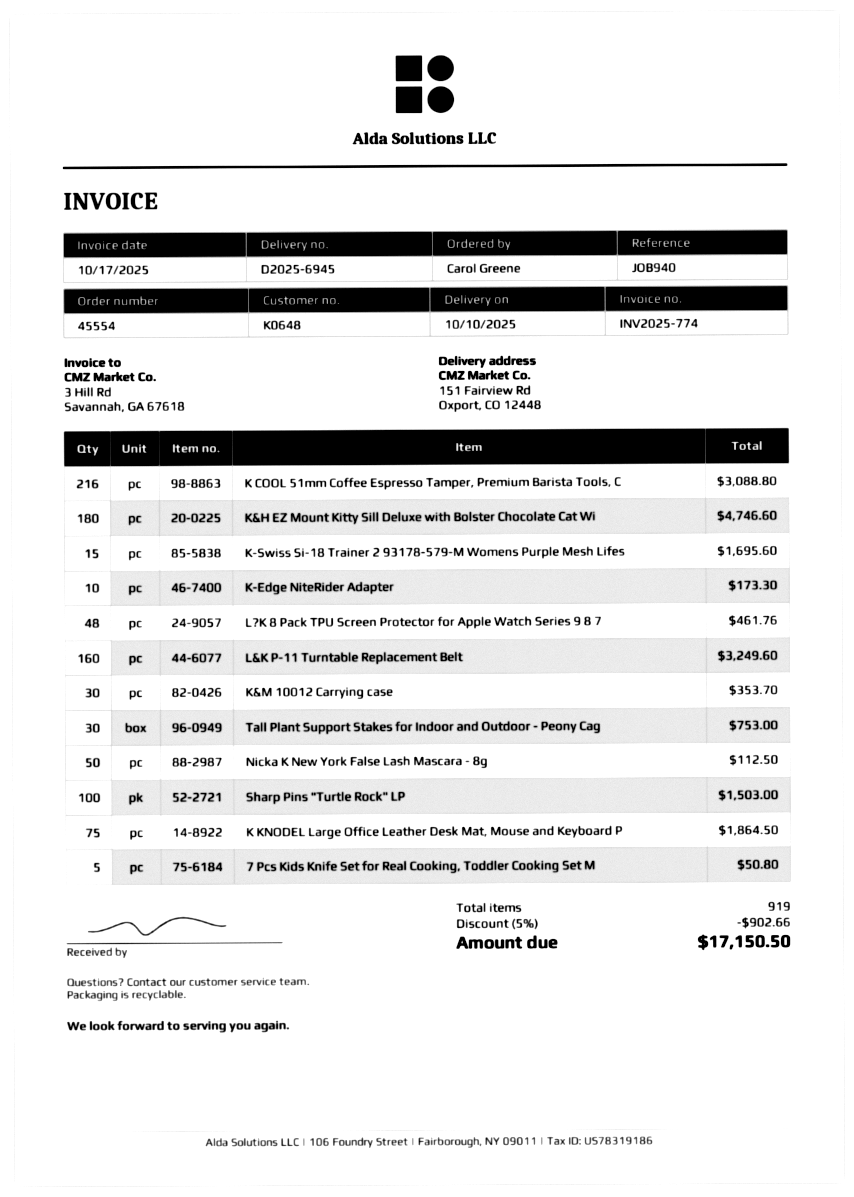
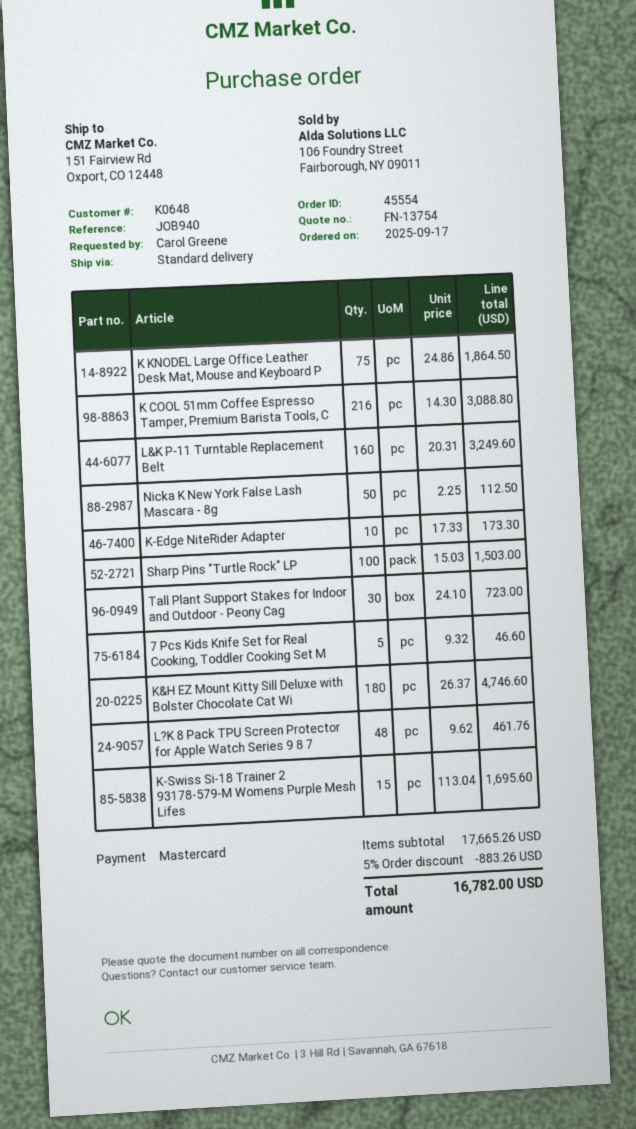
K&M 10012 Carrying case: 30 for 353.70 -> none
Tall Plant Support Stakes for Indoor and Outdoor - Peony Cag: 30 for 753.00 -> 30 for 723.00
7 Pcs Kids Knife Set for Real Cooking, Toddler Cooking Set M: 5 for 50.80 -> 5 for 46.60
discount: 5% = 902.66 -> 5% = 883.26
total: 17150.50 -> 16782.00

